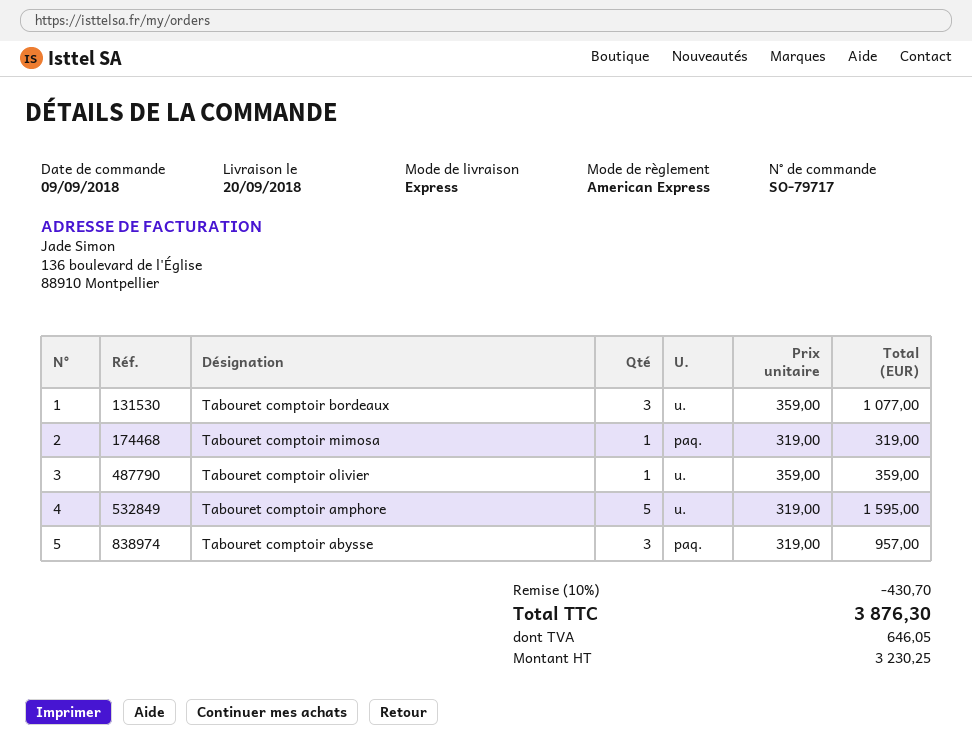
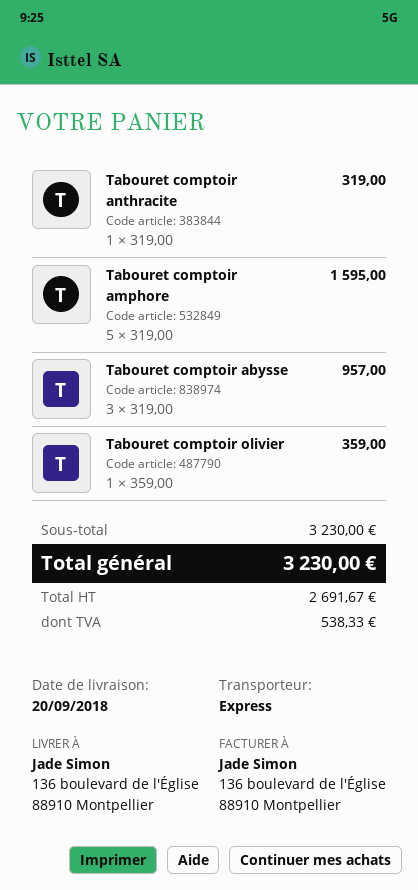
Tabouret comptoir bordeaux: 3 x 359.00 = 1077.00 -> none
Tabouret comptoir mimosa: 1 x 319.00 = 319.00 -> none
Tabouret comptoir anthracite: none -> 1 x 319.00 = 319.00
discount: 10% = 430.70 -> none
net: 3230.25 -> 2691.67
tax: 646.05 -> 538.33
total: 3876.30 -> 3230.00

